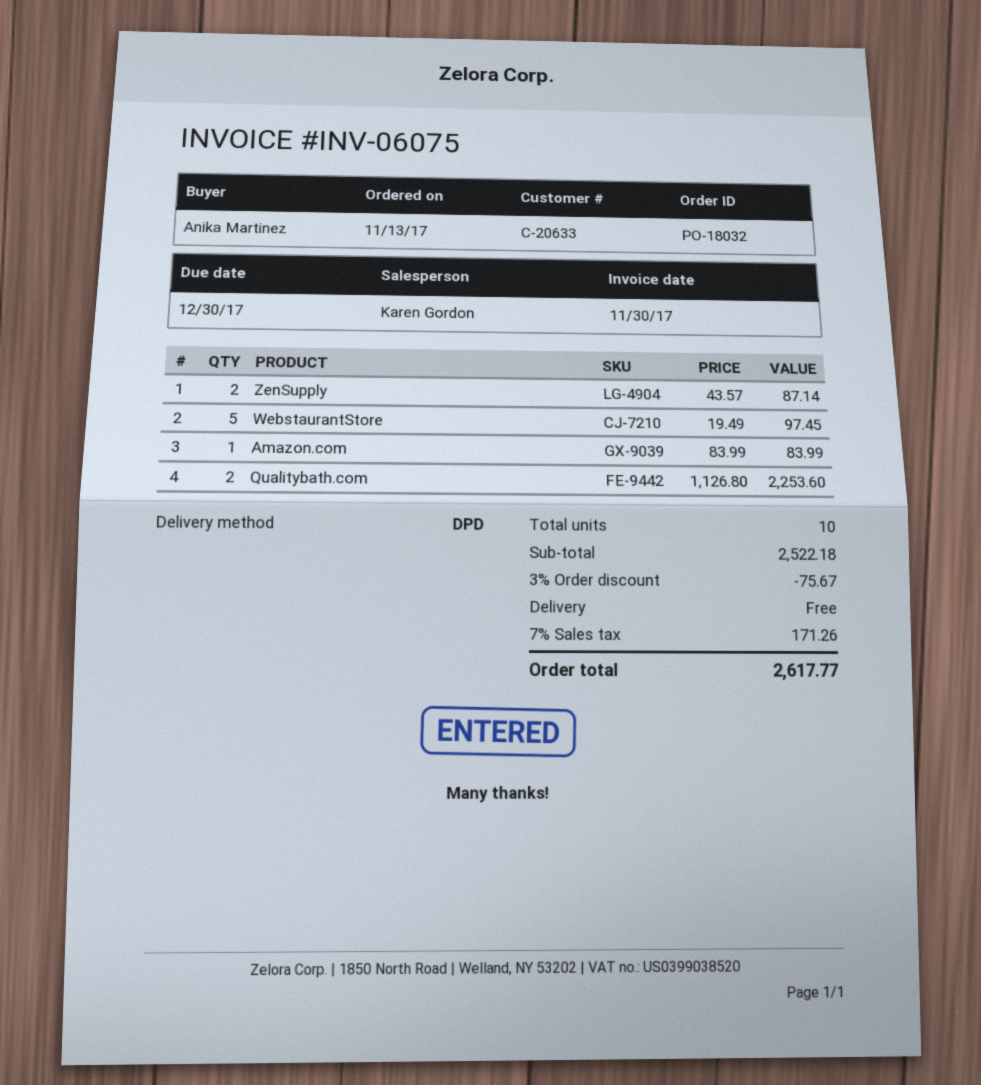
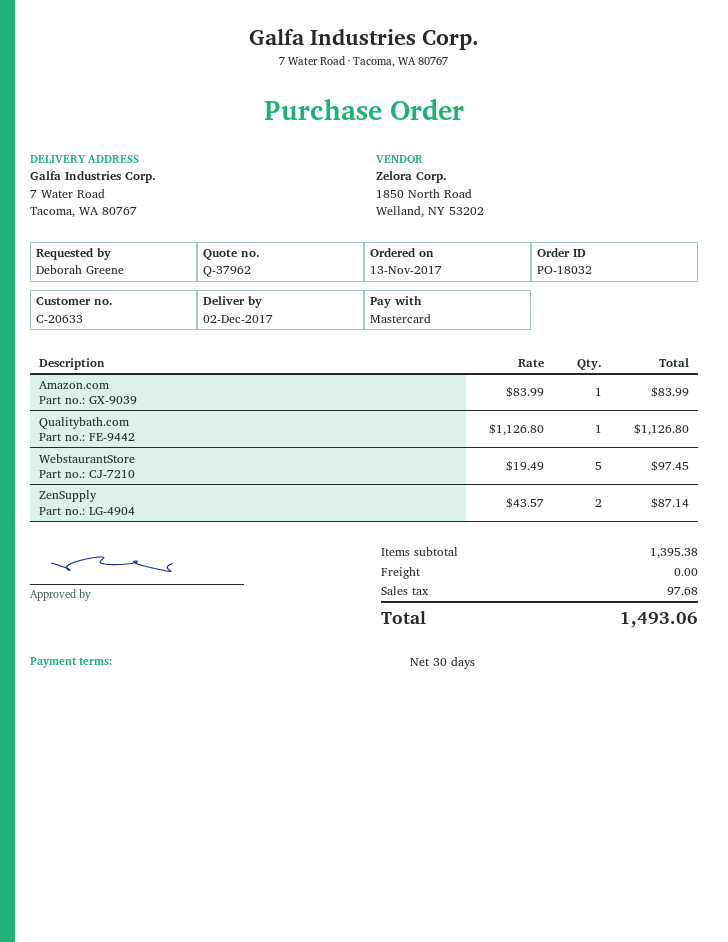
ordered by: Anika Martinez -> Deborah Greene
Qualitybath.com: 2 x 1126.80 = 2253.60 -> 1 x 1126.80 = 1126.80
subtotal: 2522.18 -> 1395.38
discount: 3% = 75.67 -> none
tax: 171.26 -> 97.68
total: 2617.77 -> 1493.06

